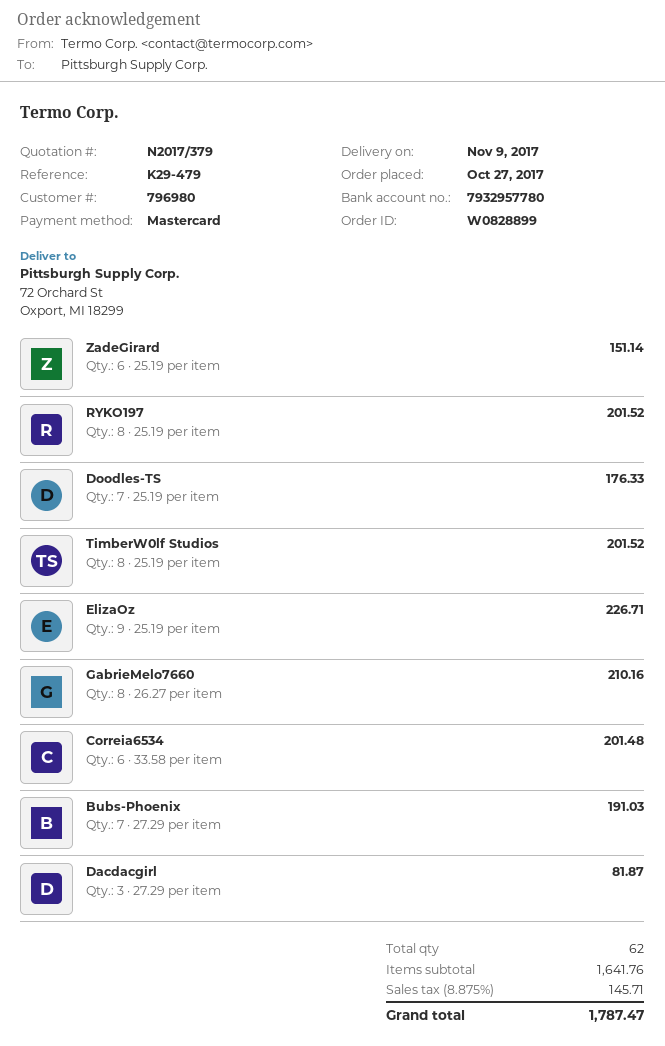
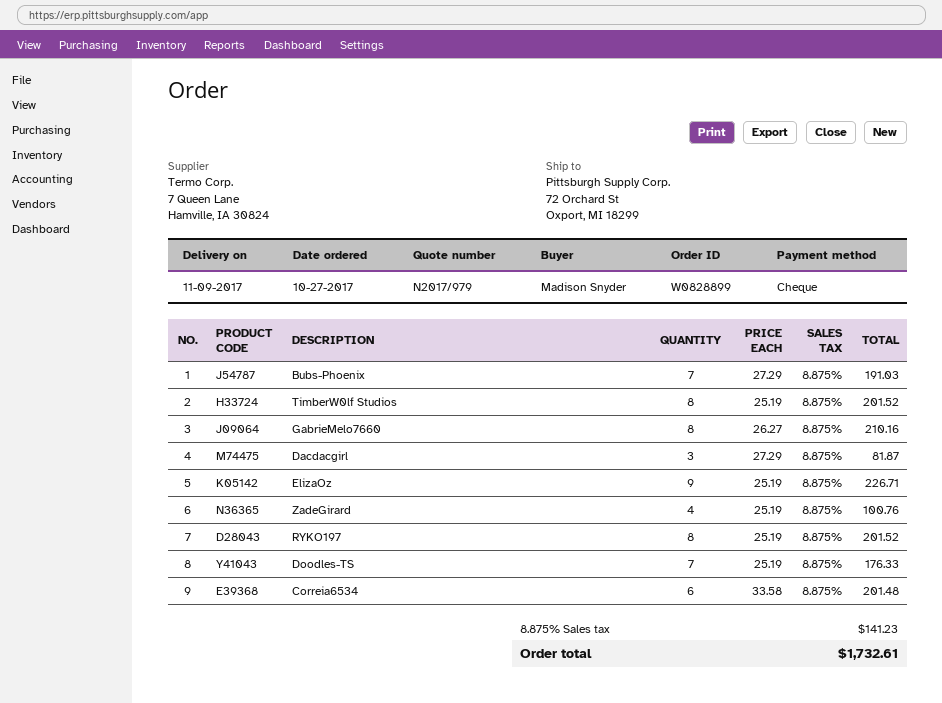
quote number: N2017/379 -> N2017/979
payment method: Mastercard -> cheque
ZadeGirard: 6 x 25.19 = 151.14 -> 4 x 25.19 = 100.76
tax: 8.875% = 145.71 -> 8.875% = 141.23
total: 1787.47 -> 1732.61

